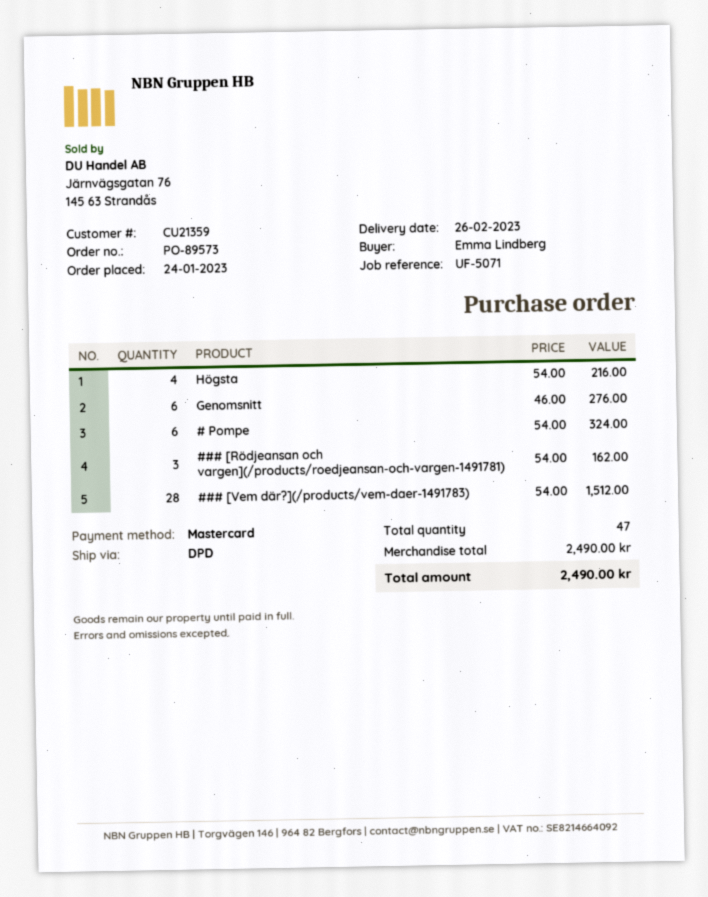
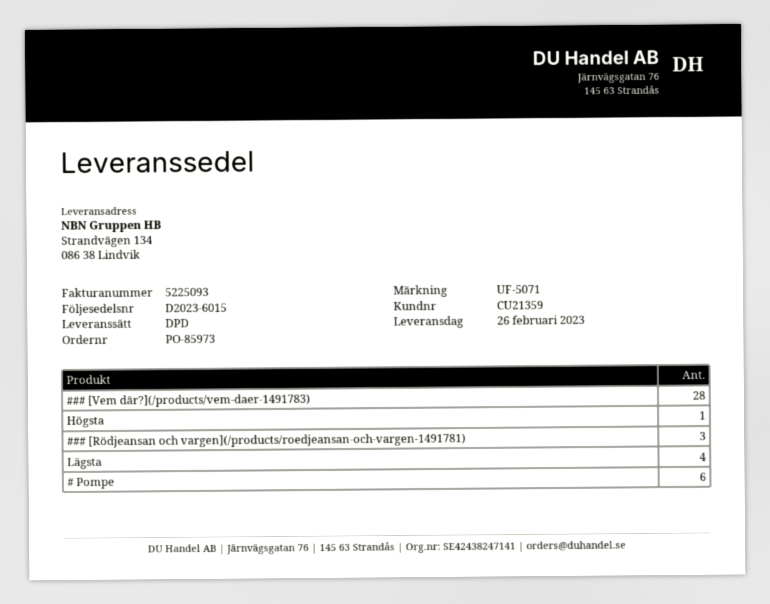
order number: PO-89573 -> PO-85973
Högsta: 4 -> 1
Genomsnitt: 6 -> none
Lägsta: none -> 4

